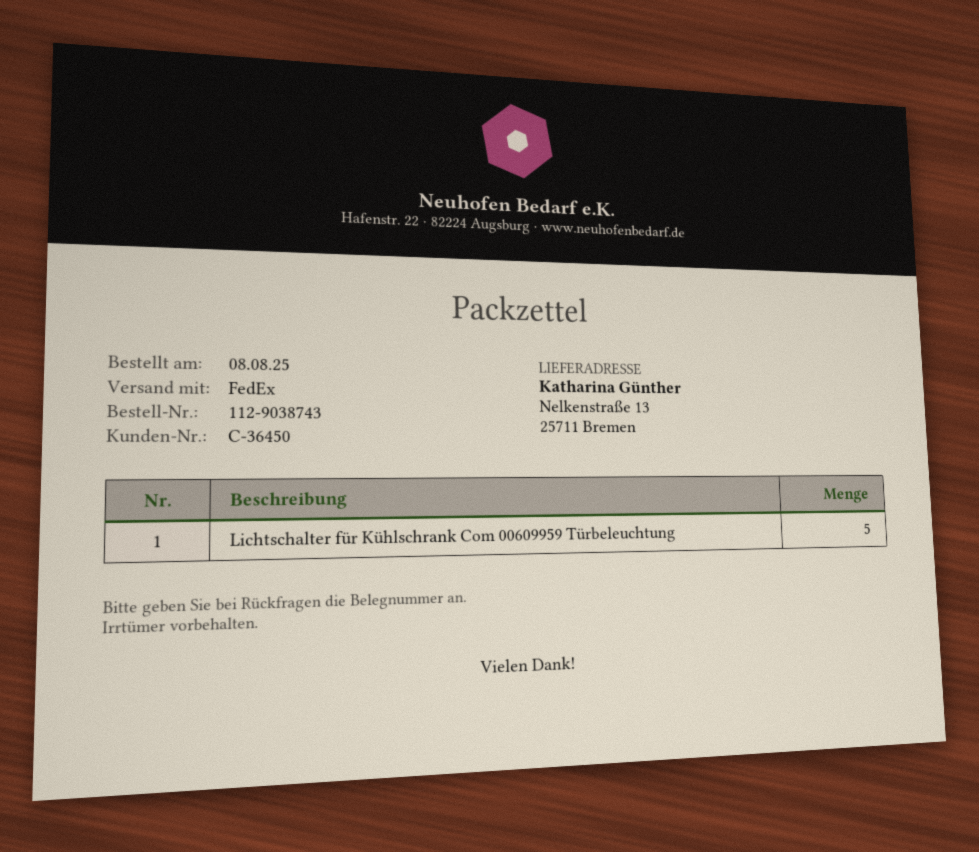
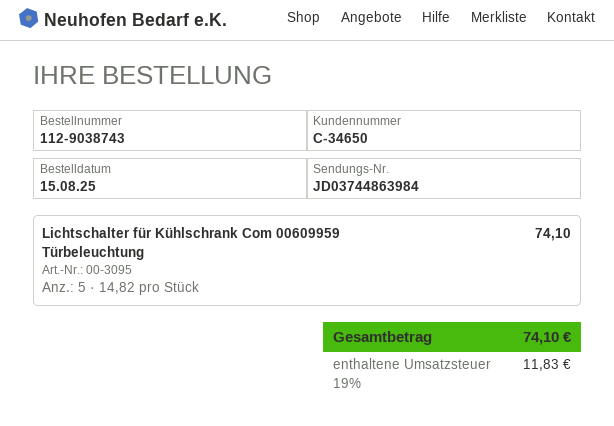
order date: 2025-08-08 -> 2025-08-15
customer number: C-36450 -> C-34650

